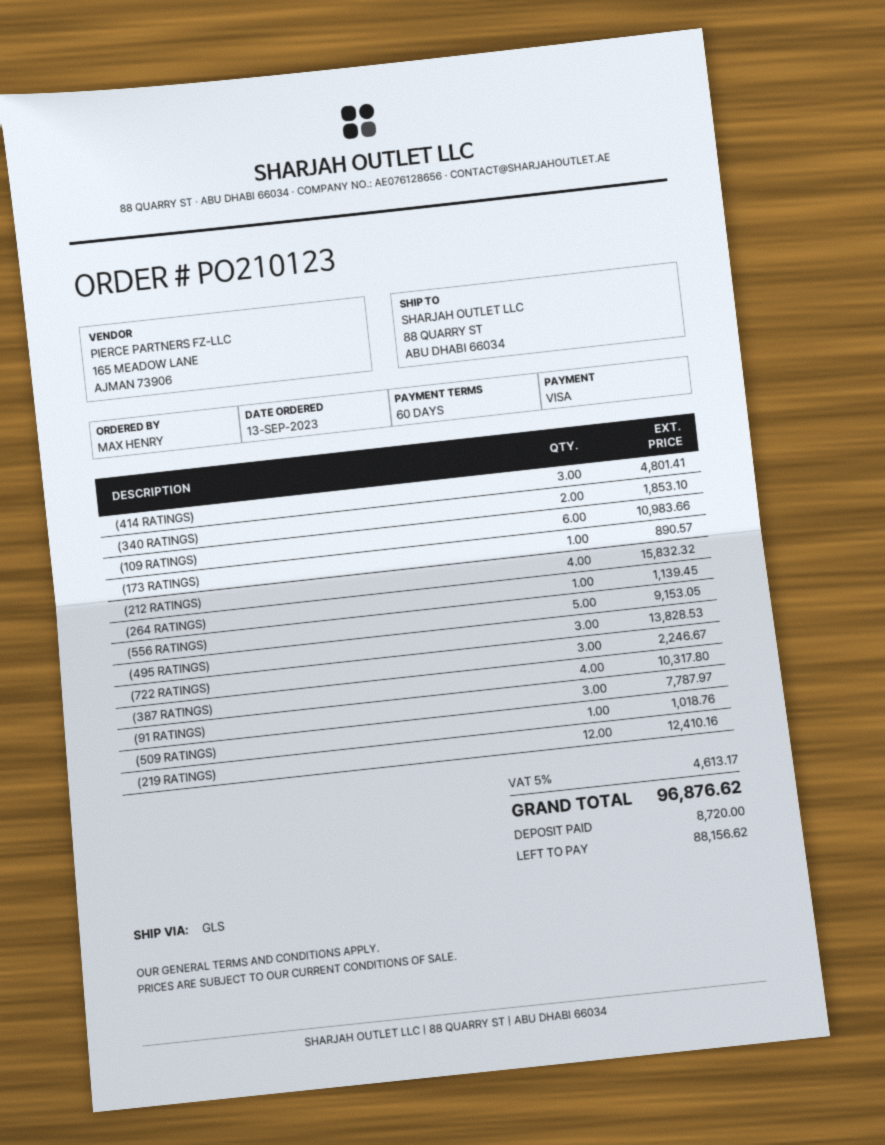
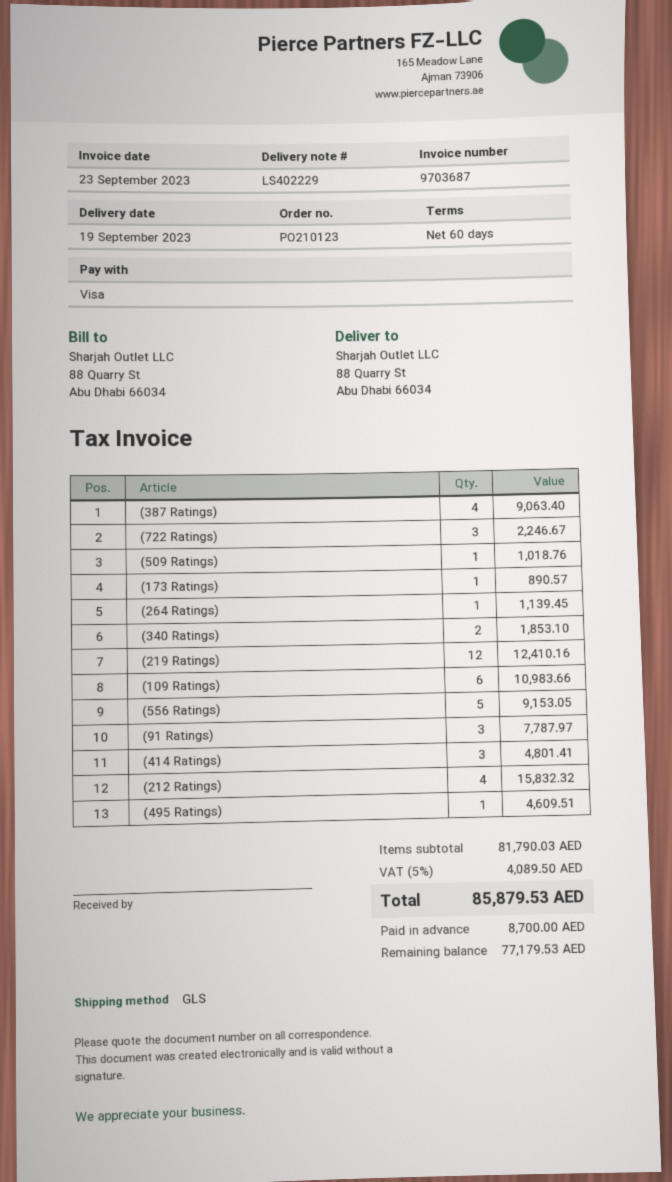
(495 RATINGS): 3 for 13828.53 -> 1 for 4609.51
(387 RATINGS): 4 for 10317.80 -> 4 for 9063.40
tax: 5% = 4613.17 -> 5% = 4089.50
total: 96876.62 -> 85879.53
deposit: 8720.00 -> 8700.00
balance: 88156.62 -> 77179.53

